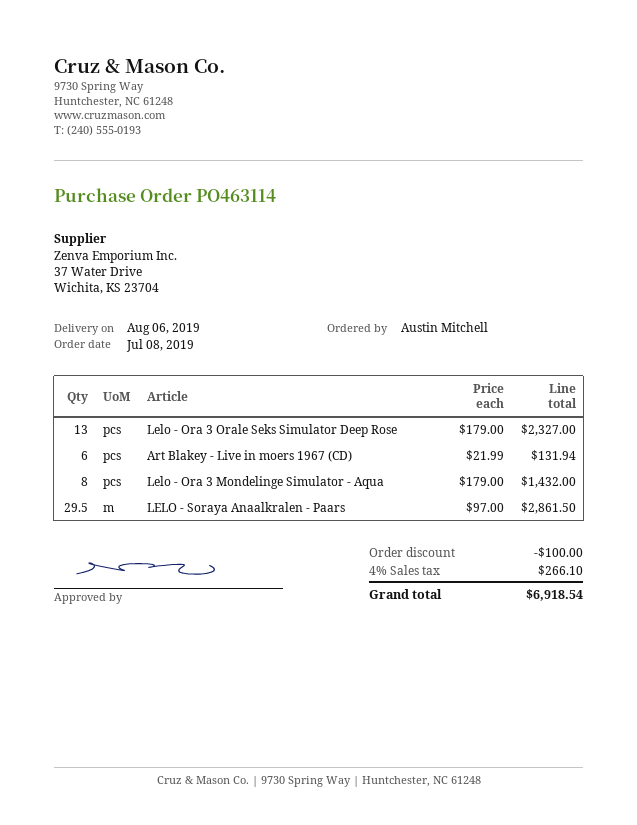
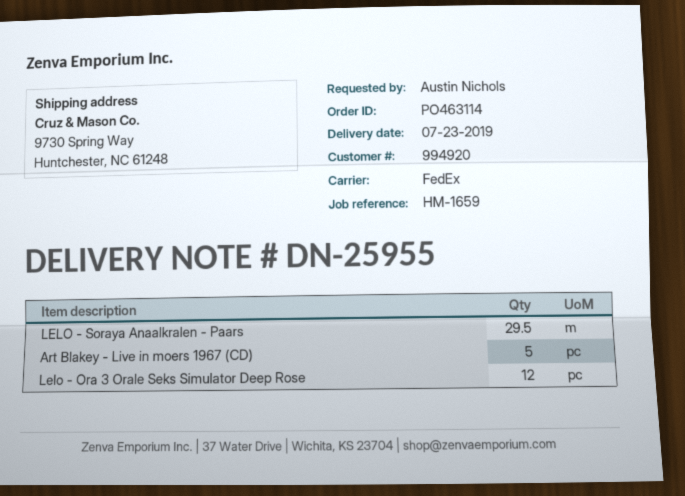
delivery date: 2019-08-06 -> 2019-07-23
ordered by: Austin Mitchell -> Austin Nichols
Lelo - Ora 3 Orale Seks Simulator Deep Rose: 13 -> 12
Art Blakey - Live in moers 1967 (CD): 6 -> 5
Lelo - Ora 3 Mondelinge Simulator - Aqua: 8 -> none

